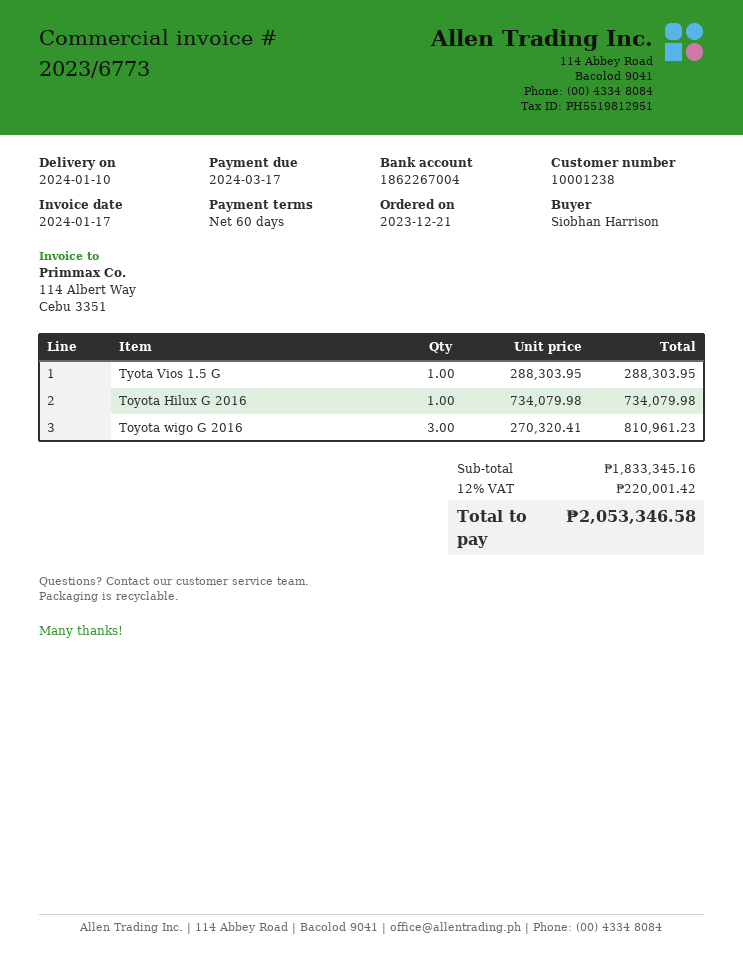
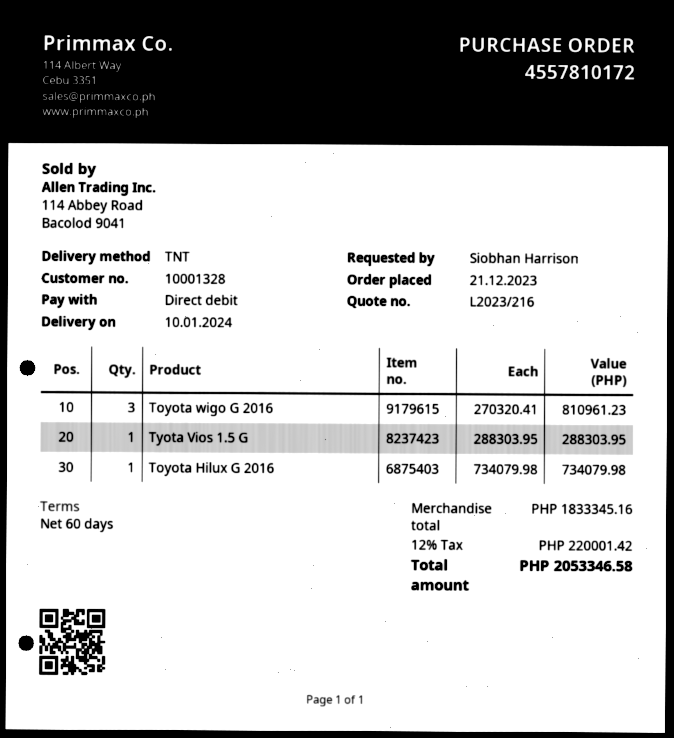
customer number: 10001238 -> 10001328

